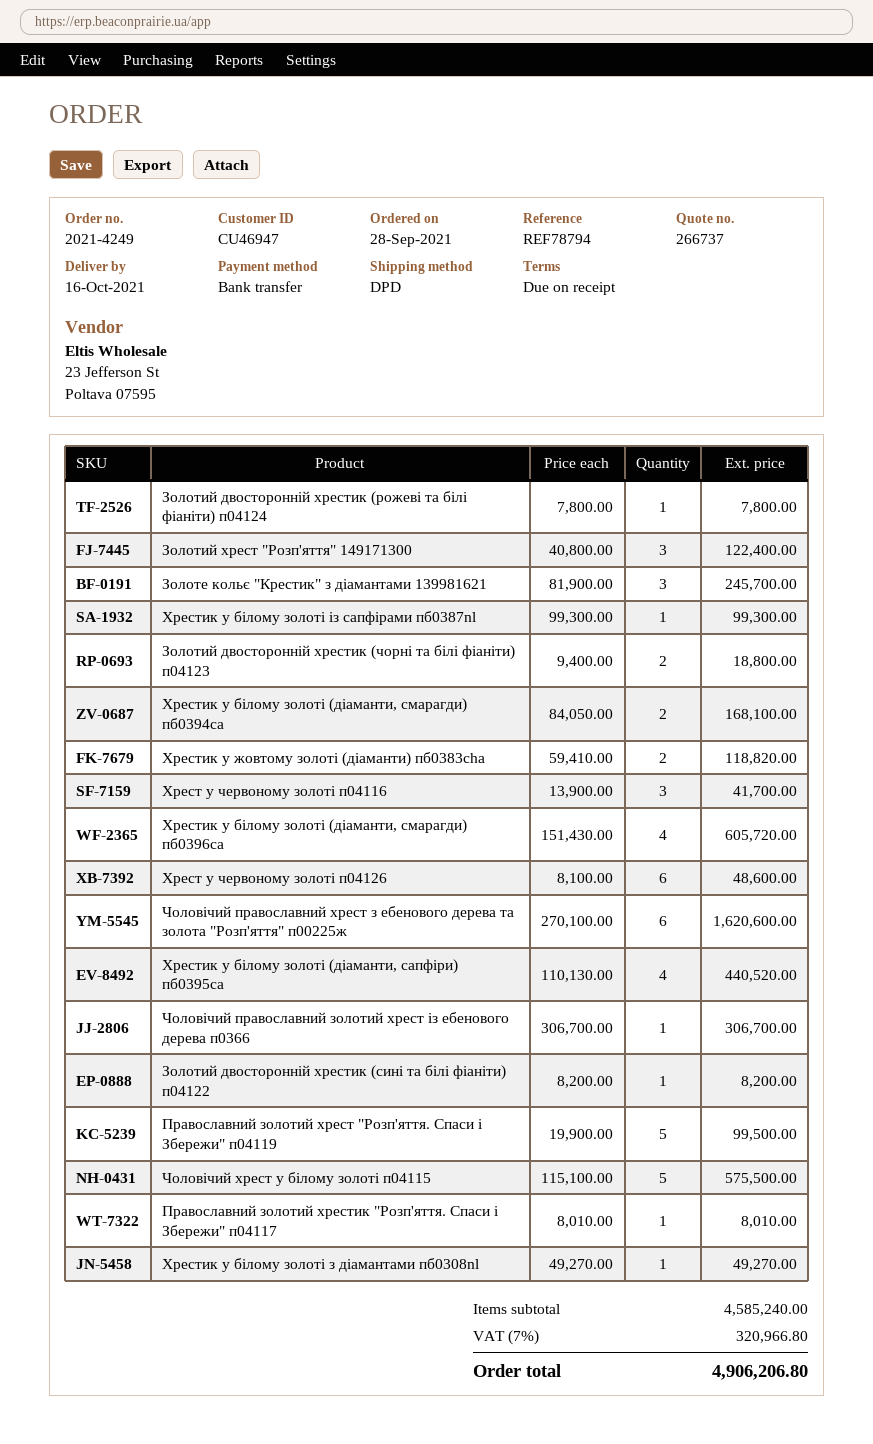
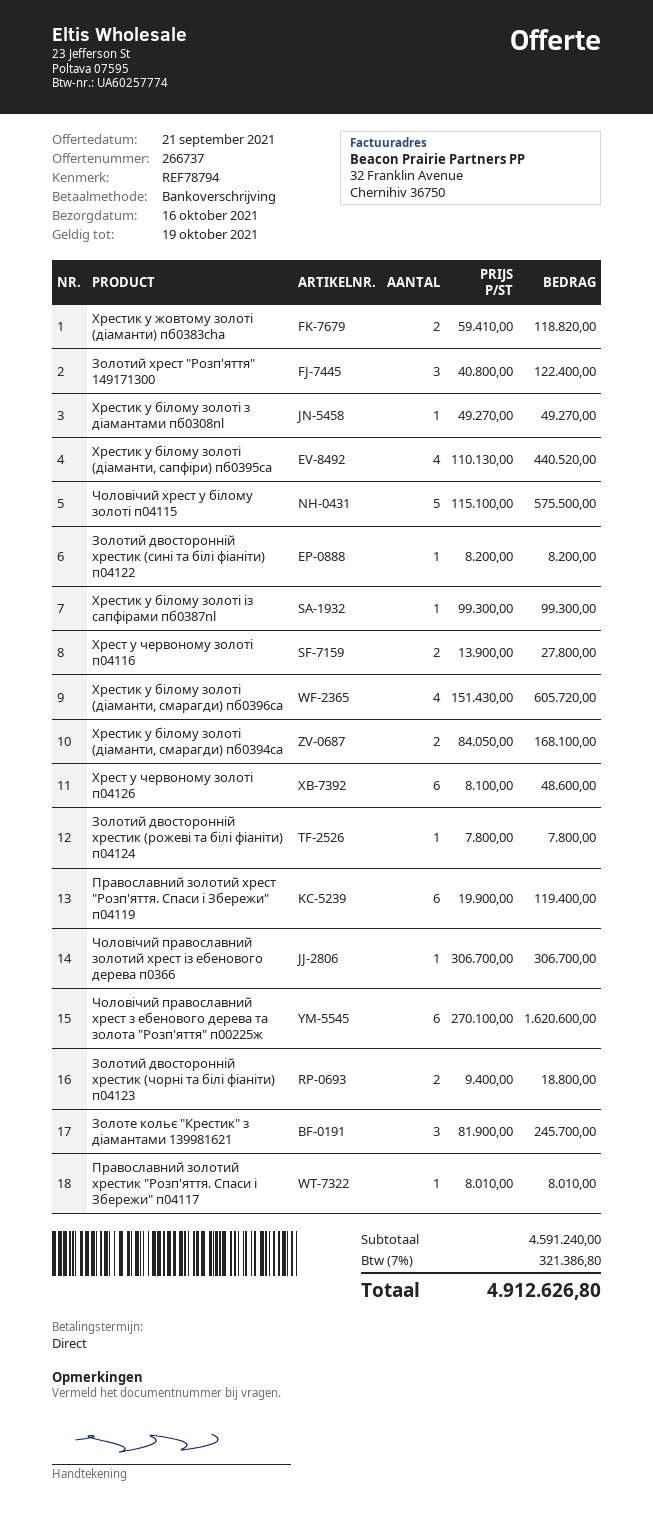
Хрест у червоному золоті п04116: 3 x 13900.00 = 41700.00 -> 2 x 13900.00 = 27800.00
Православний золотий хрест "Розп'яття. Спаси і Збережи" п04119: 5 x 19900.00 = 99500.00 -> 6 x 19900.00 = 119400.00
subtotal: 4585240.00 -> 4591240.00
tax: 7% = 320966.80 -> 7% = 321386.80
total: 4906206.80 -> 4912626.80

